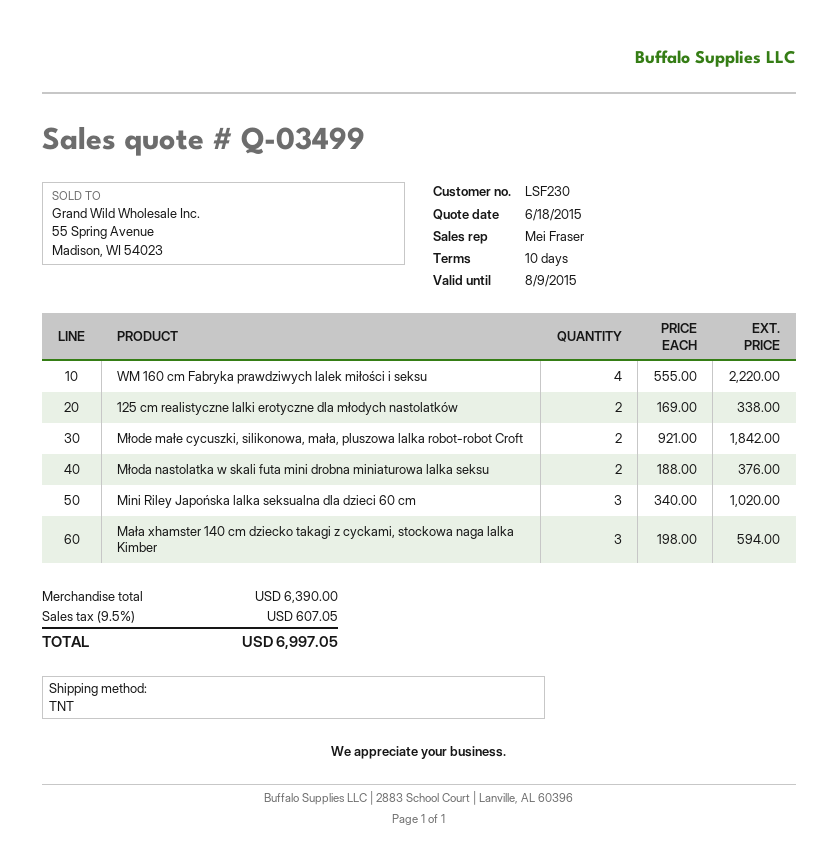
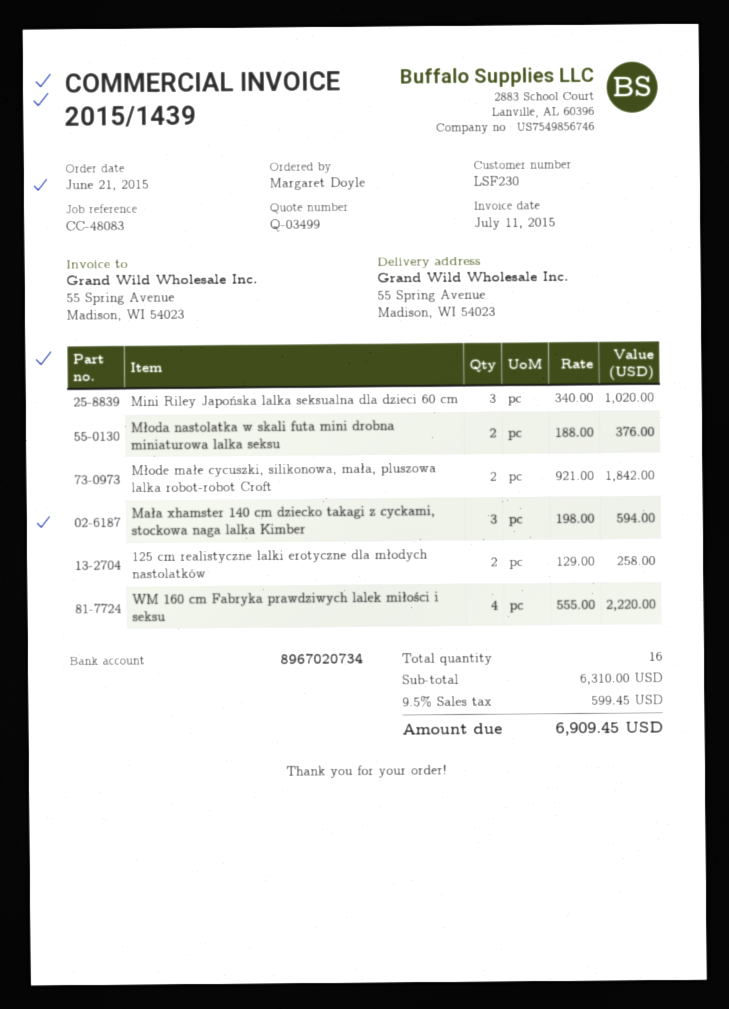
125 cm realistyczne lalki erotyczne dla młodych nastolatków: 2 x 169.00 = 338.00 -> 2 x 129.00 = 258.00
subtotal: 6390.00 -> 6310.00
tax: 9.5% = 607.05 -> 9.5% = 599.45
total: 6997.05 -> 6909.45

